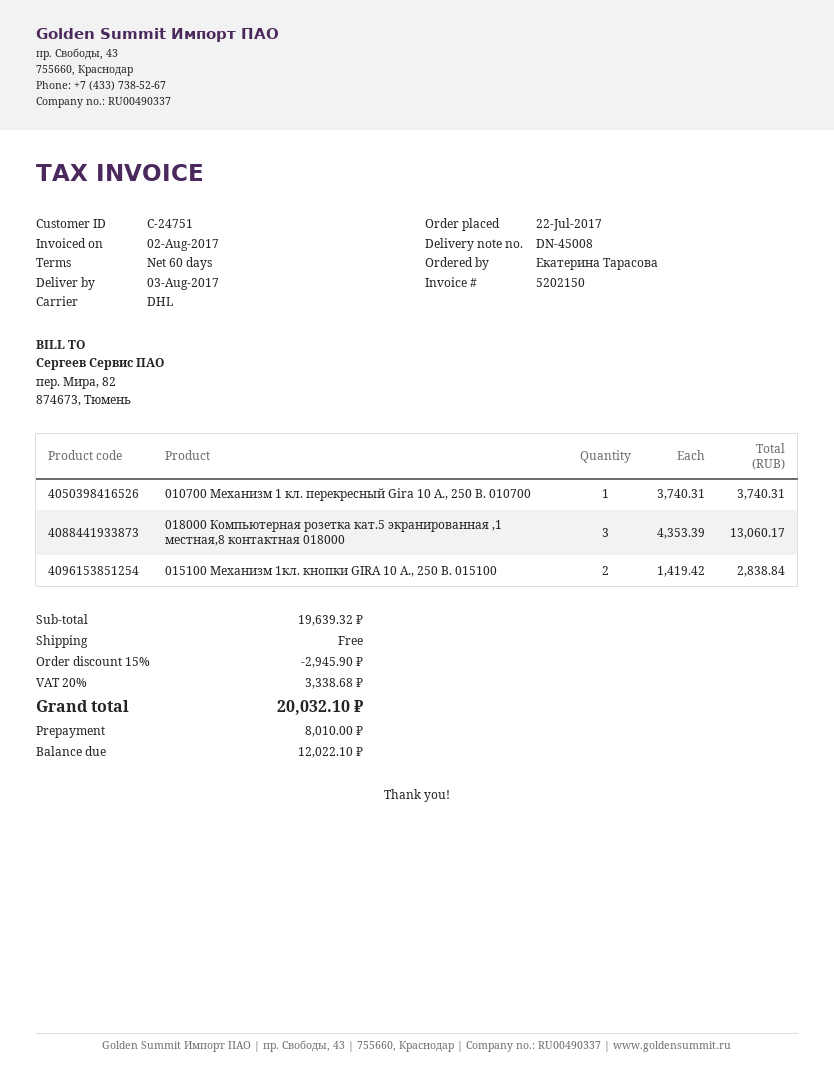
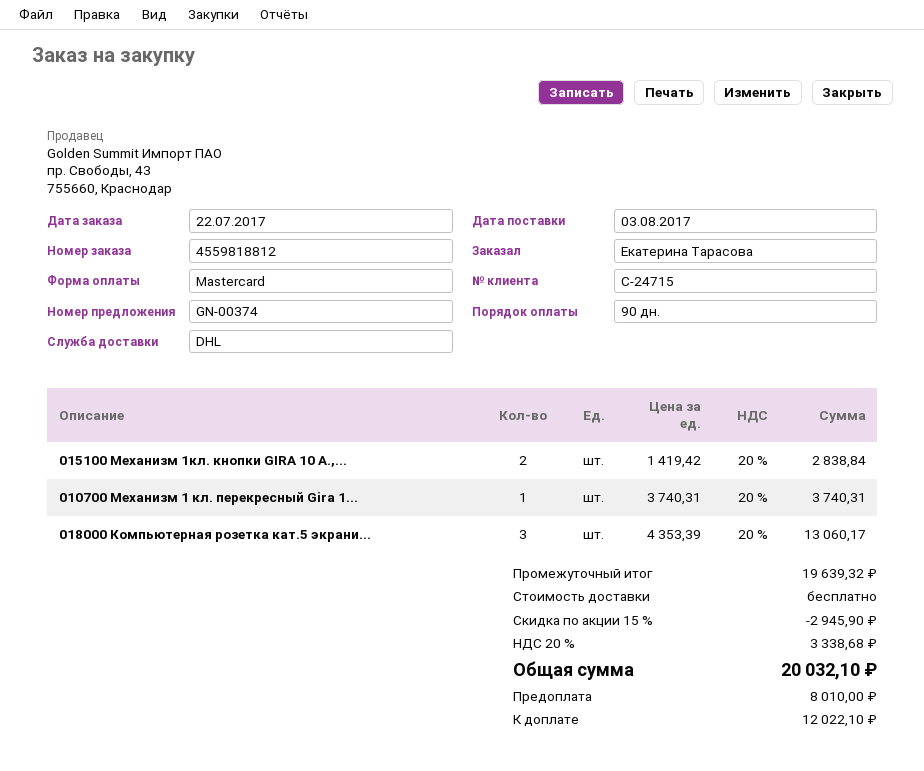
payment terms: 60 days -> 90 days
customer number: C-24751 -> C-24715

